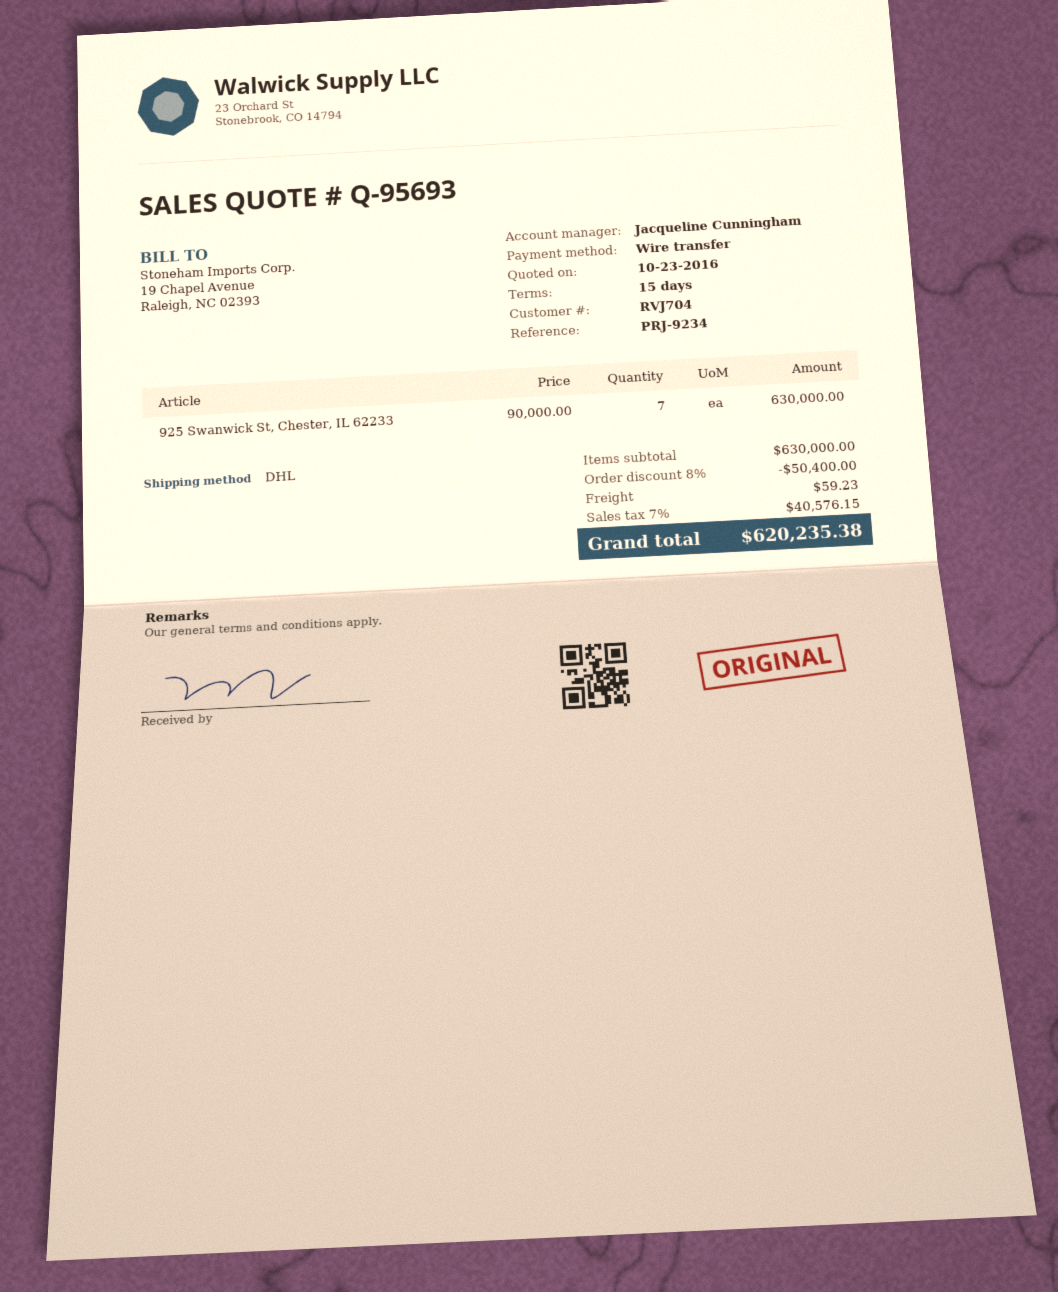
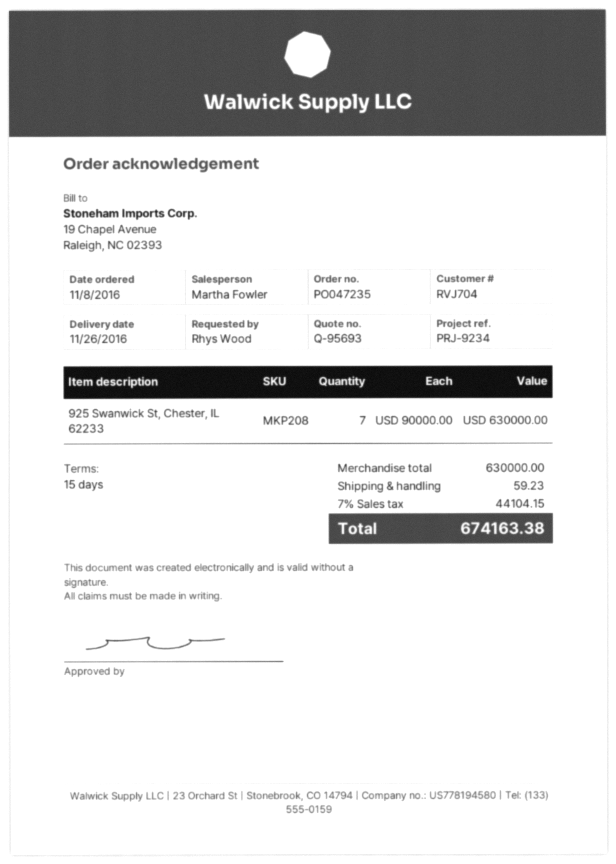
sales rep: Jacqueline Cunningham -> Martha Fowler
discount: 8% = 50400.00 -> none
tax: 7% = 40576.15 -> 7% = 44104.15
total: 620235.38 -> 674163.38

